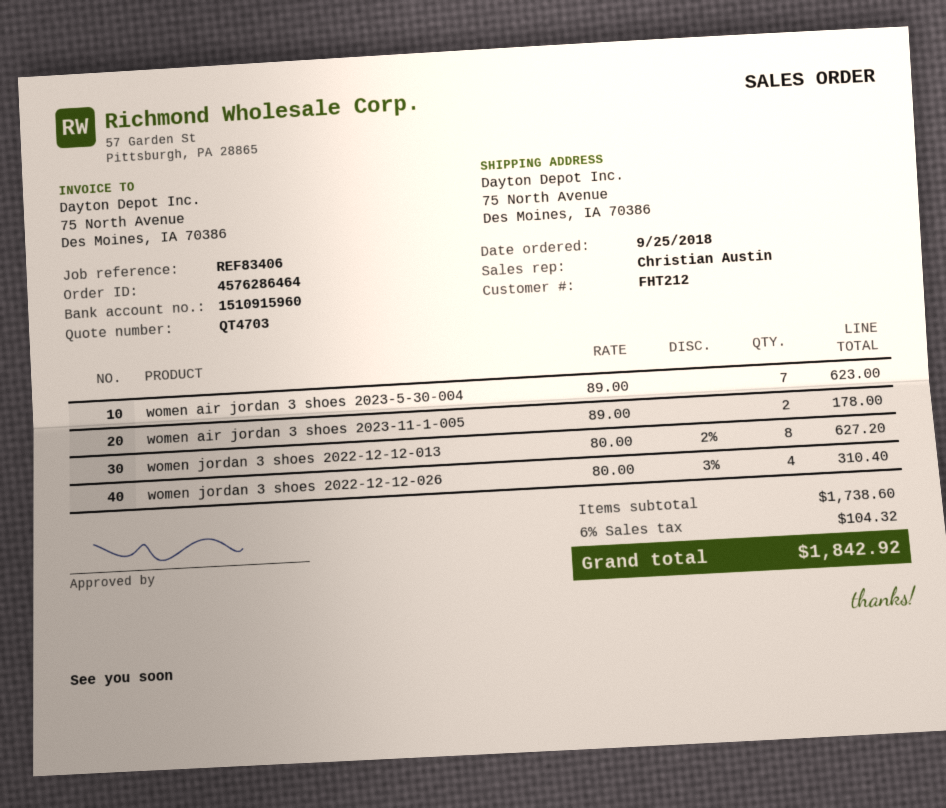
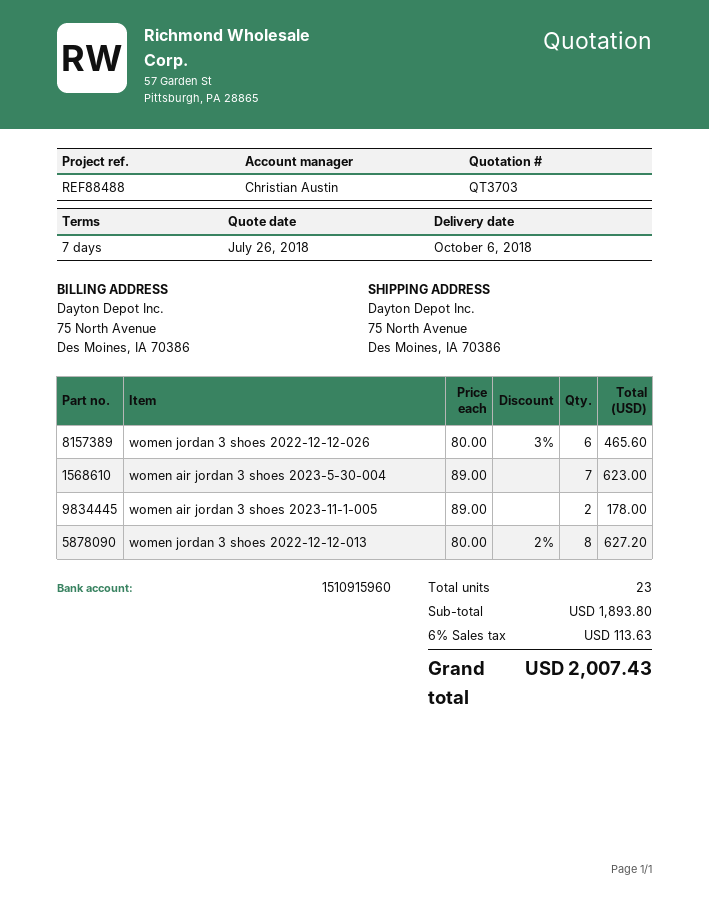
quote number: QT4703 -> QT3703
reference: REF83406 -> REF88488
women jordan 3 shoes 2022-12-12-026: 4 x 80.00 - 3% = 310.40 -> 6 x 80.00 - 3% = 465.60
subtotal: 1738.60 -> 1893.80
tax: 6% = 104.32 -> 6% = 113.63
total: 1842.92 -> 2007.43

